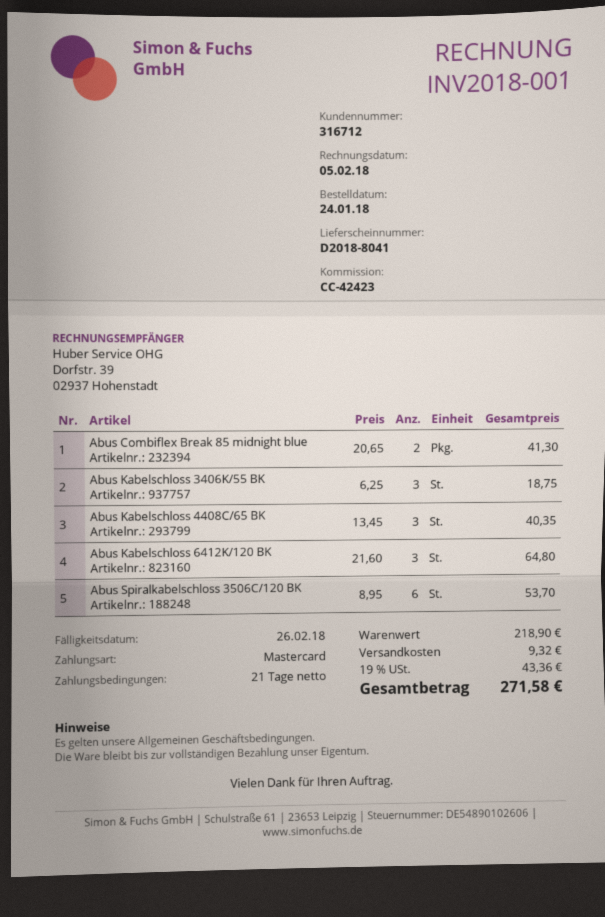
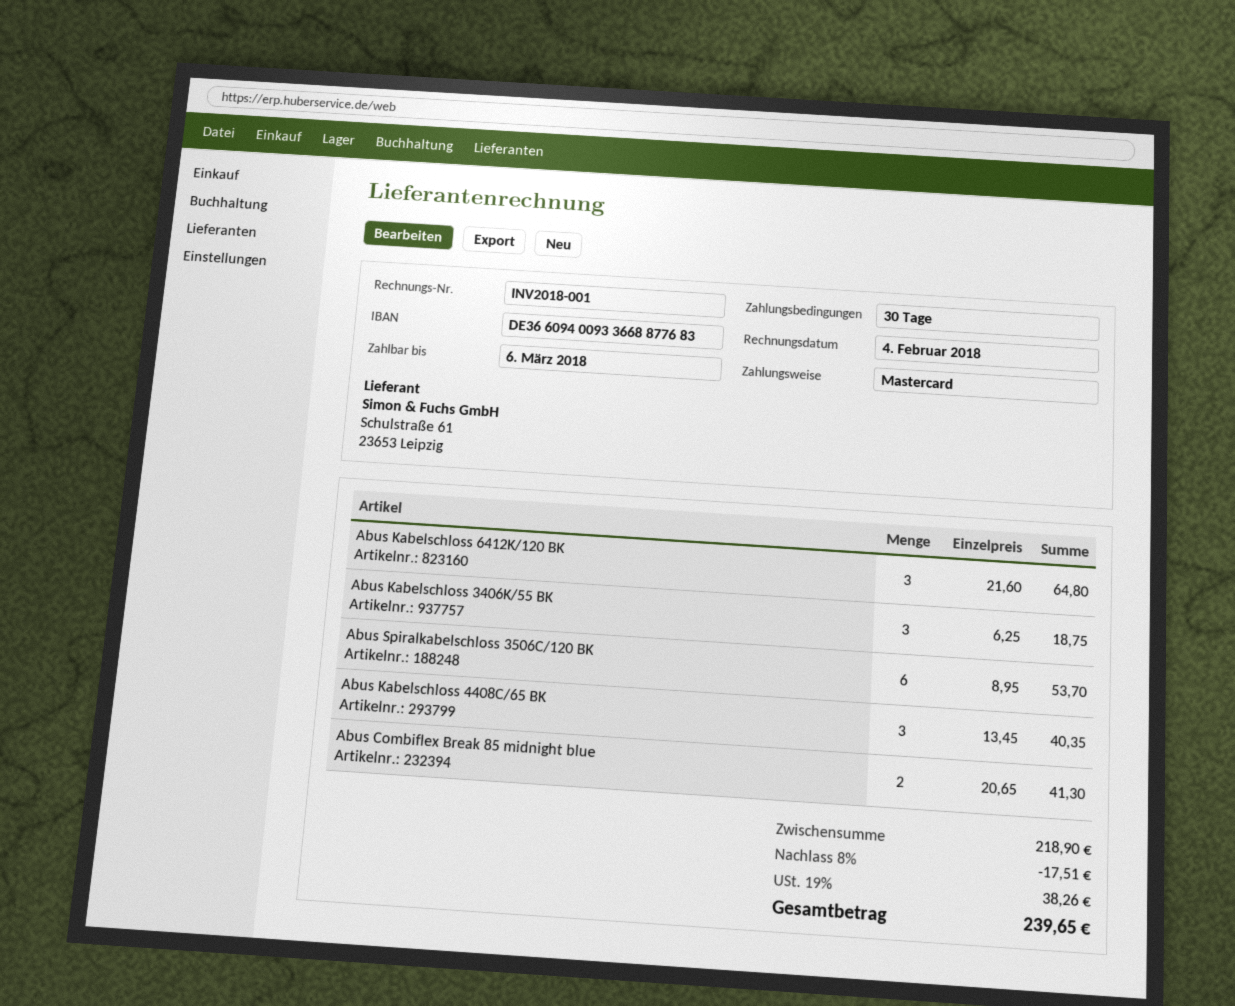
invoice date: 2018-02-05 -> 2018-02-04
payment terms: 21 days -> 30 days
due date: 2018-02-26 -> 2018-03-06
discount: none -> 8% = 17.51
shipping: 9.32 -> none
tax: 19% = 43.36 -> 19% = 38.26
total: 271.58 -> 239.65

